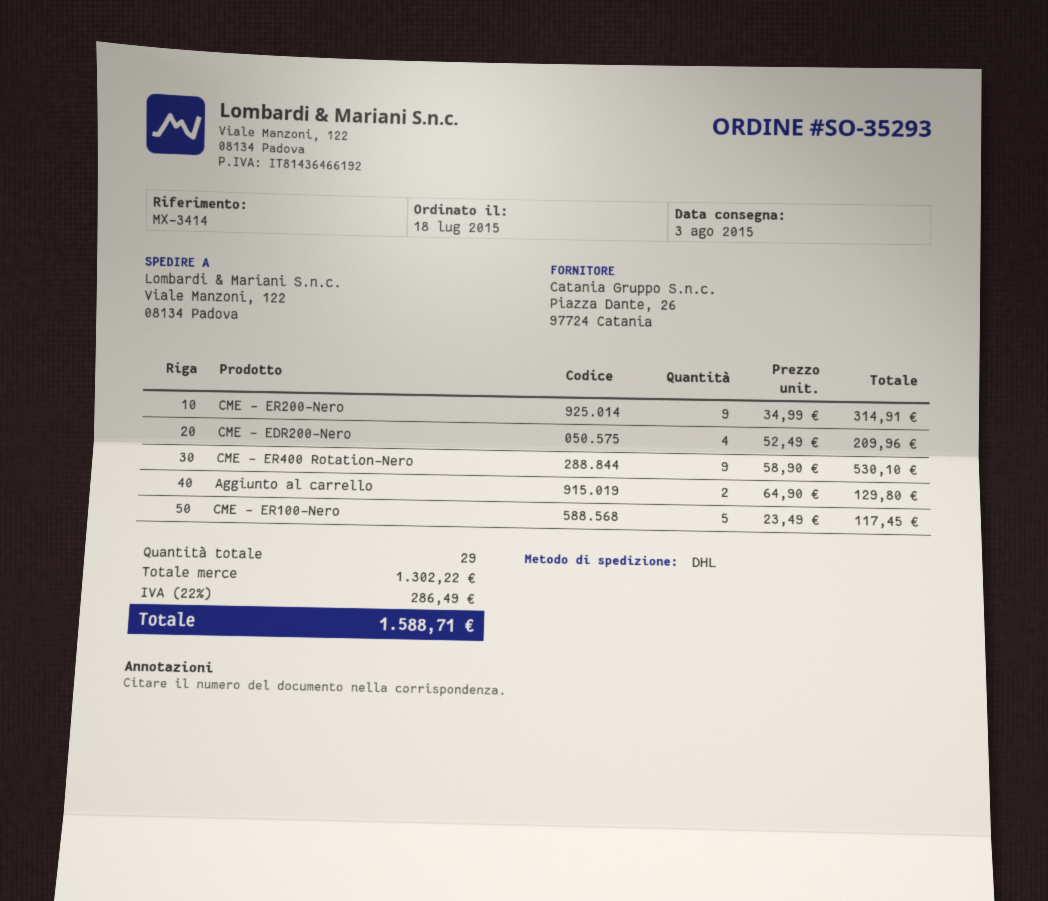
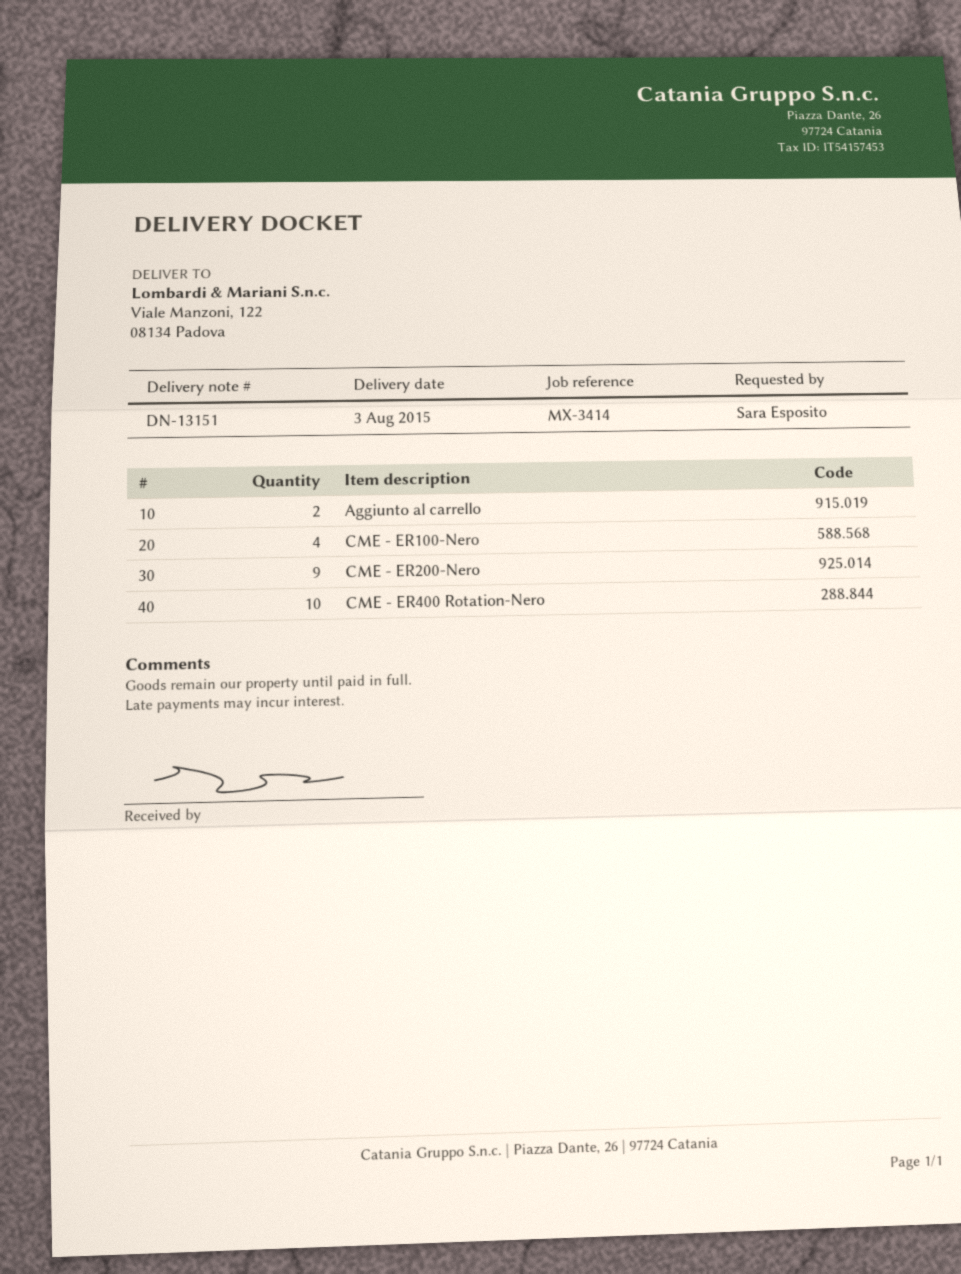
CME - EDR200-Nero: 4 -> none
CME - ER400 Rotation-Nero: 9 -> 10
CME - ER100-Nero: 5 -> 4

